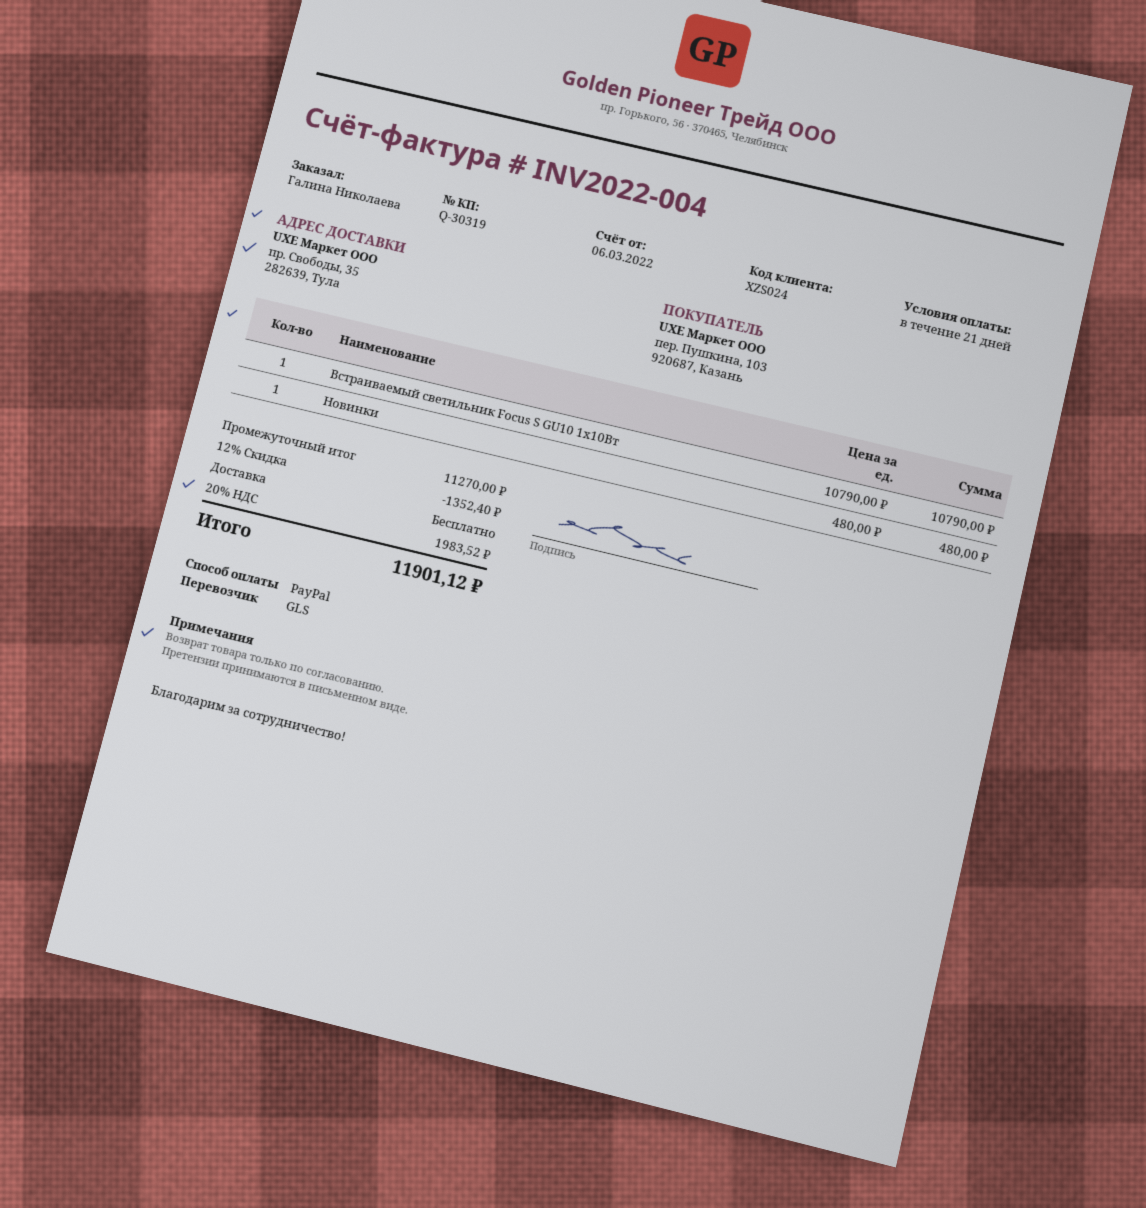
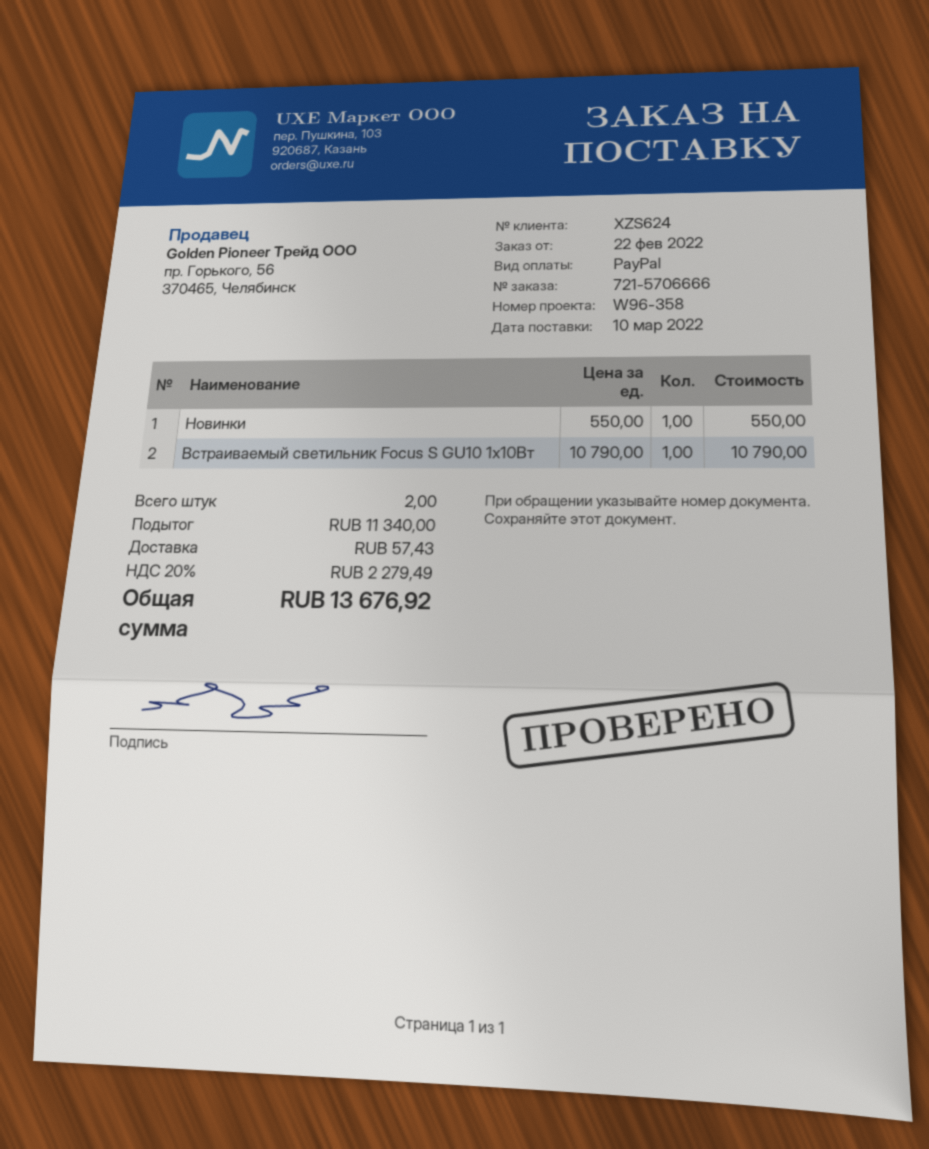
customer number: XZS024 -> XZS624
Новинки: 1 x 480.00 = 480.00 -> 1 x 550.00 = 550.00
subtotal: 11270.00 -> 11340.00
discount: 12% = 1352.40 -> none
shipping: 0.00 -> 57.43
tax: 20% = 1983.52 -> 20% = 2279.49
total: 11901.12 -> 13676.92

